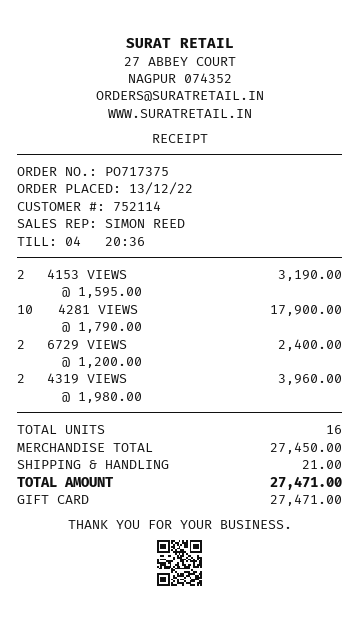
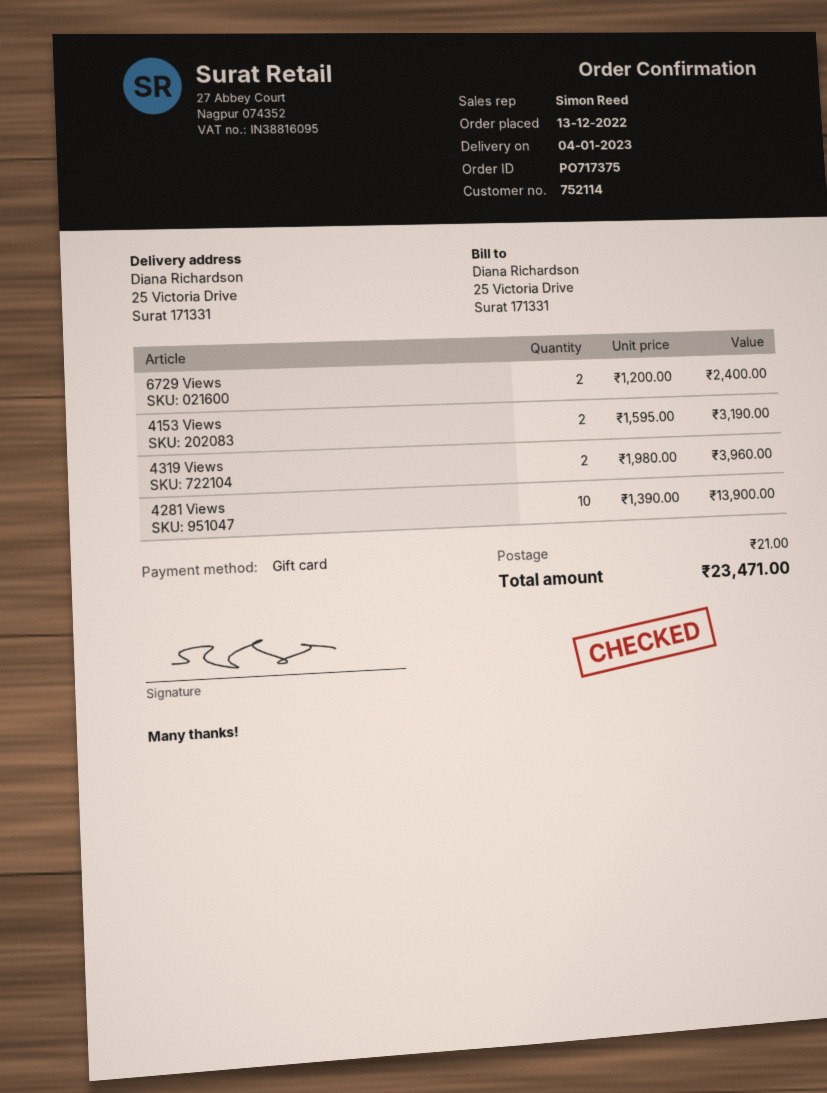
4281 VIEWS: 10 x 1790.00 = 17900.00 -> 10 x 1390.00 = 13900.00
total: 27471.00 -> 23471.00

